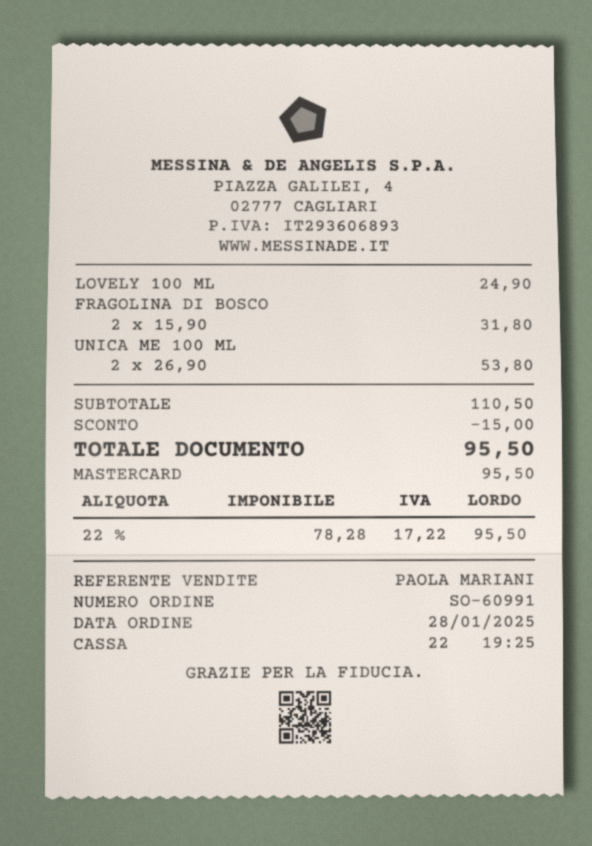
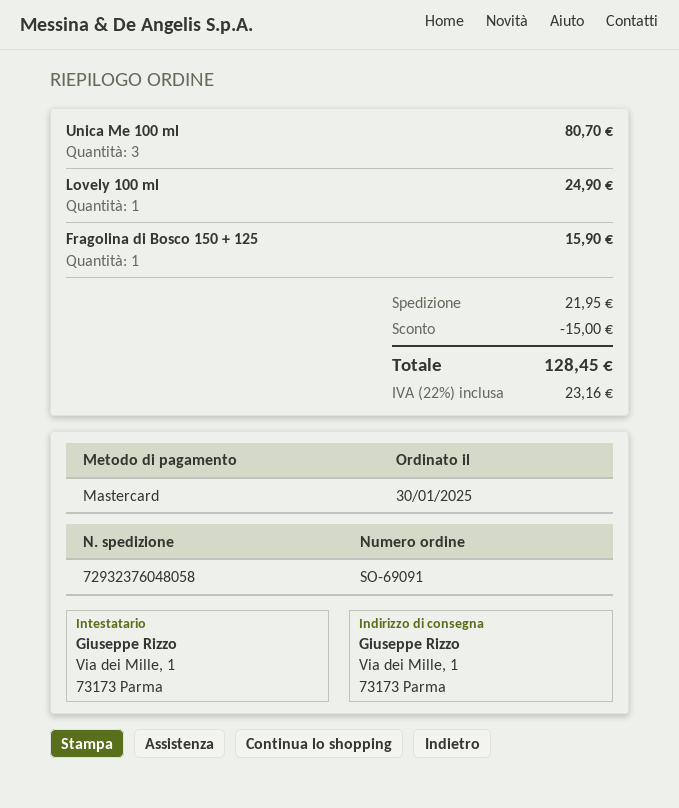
order number: SO-60991 -> SO-69091
order date: 2025-01-28 -> 2025-01-30
FRAGOLINA DI BOSCO: 2 for 31.80 -> 1 for 15.90
UNICA ME 100 ML: 2 for 53.80 -> 3 for 80.70
shipping: none -> 21.95
tax: 22% = 17.22 -> 22% = 23.16
total: 95.50 -> 128.45

